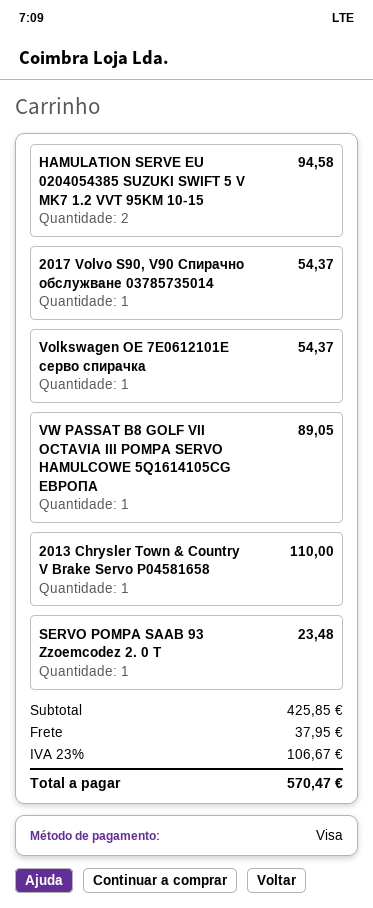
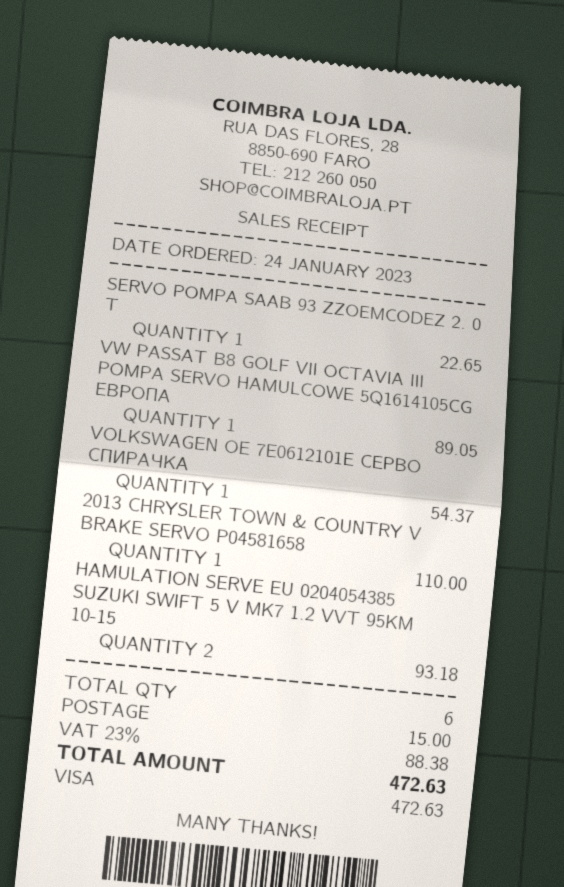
HAMULATION SERVE EU 0204054385 SUZUKI SWIFT 5 V MK7 1.2 VVT 95KM 10-15: 2 for 94.58 -> 2 for 93.18
2017 Volvo S90, V90 Спирачно обслужване 03785735014: 1 for 54.37 -> none
SERVO POMPA SAAB 93 Zzoemcodez 2. 0 T: 1 for 23.48 -> 1 for 22.65
shipping: 37.95 -> 15.00
tax: 23% = 106.67 -> 23% = 88.38
total: 570.47 -> 472.63

